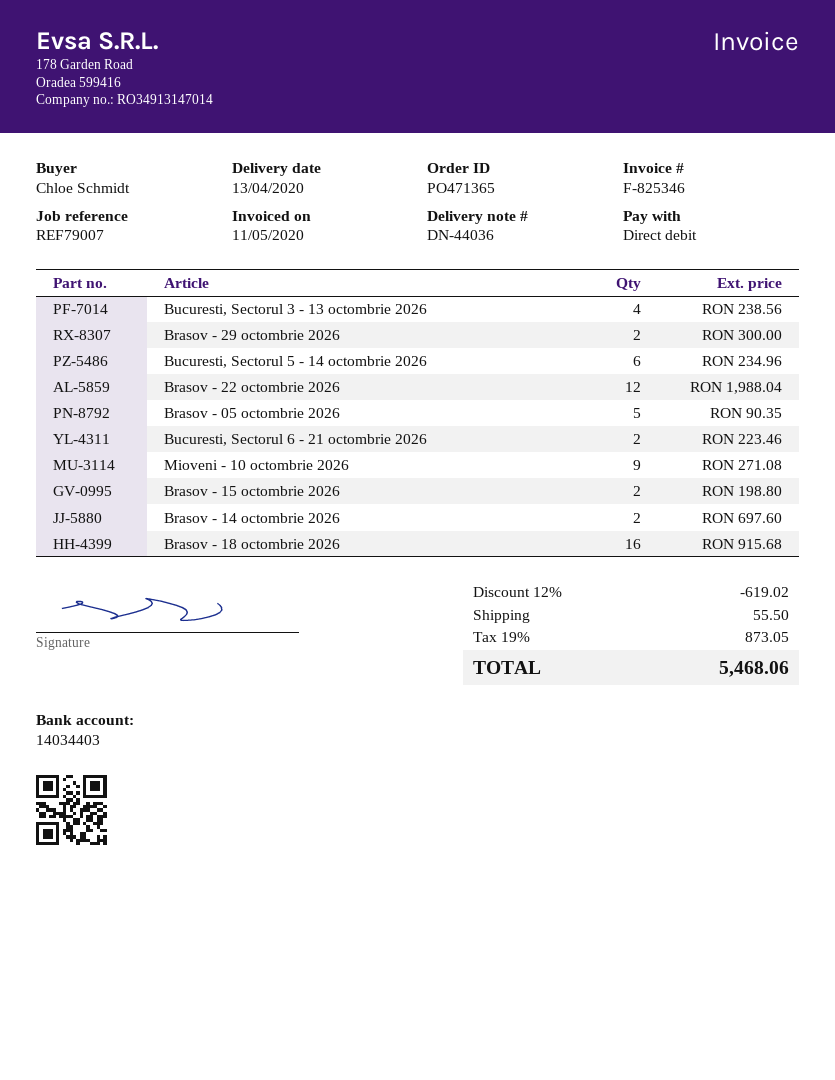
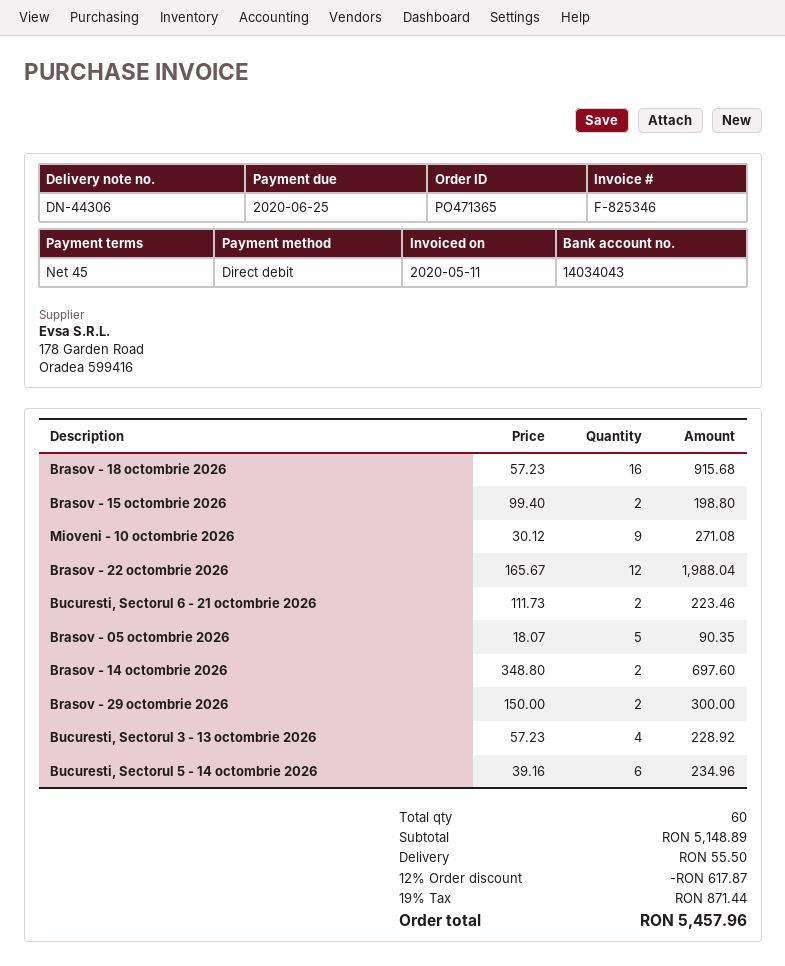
delivery note number: DN-44036 -> DN-44306
bank account: 14034403 -> 14034043
Bucuresti, Sectorul 3 - 13 octombrie 2026: 4 for 238.56 -> 4 for 228.92
discount: 12% = 619.02 -> 12% = 617.87
tax: 19% = 873.05 -> 19% = 871.44
total: 5468.06 -> 5457.96

